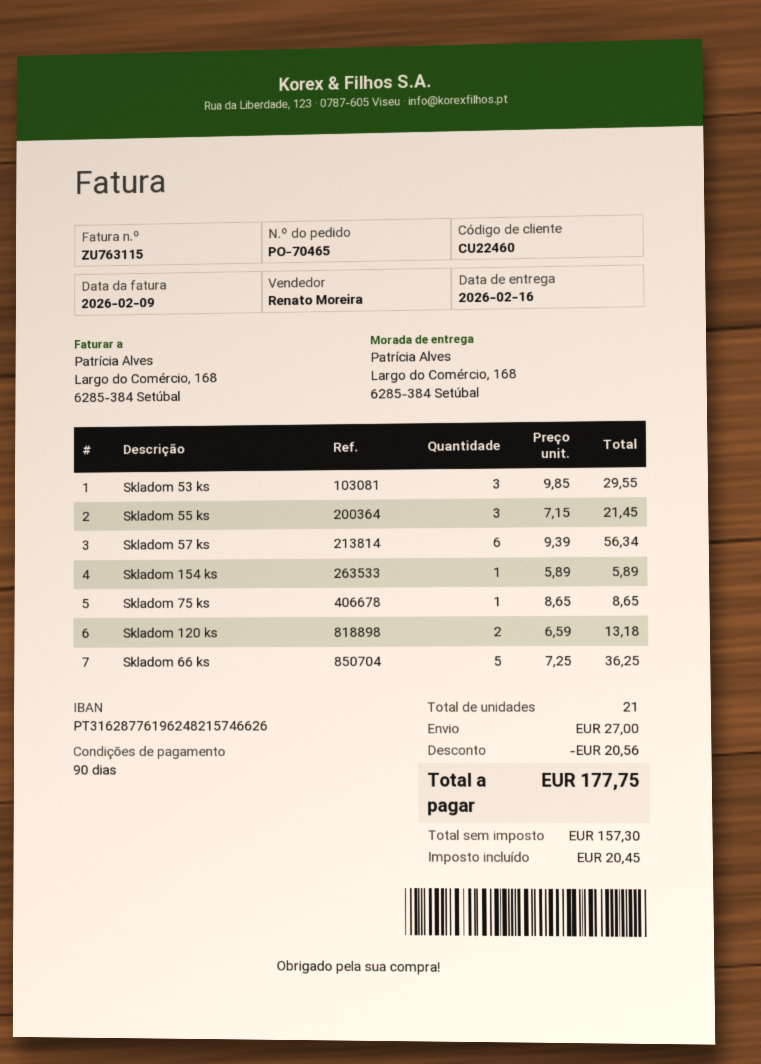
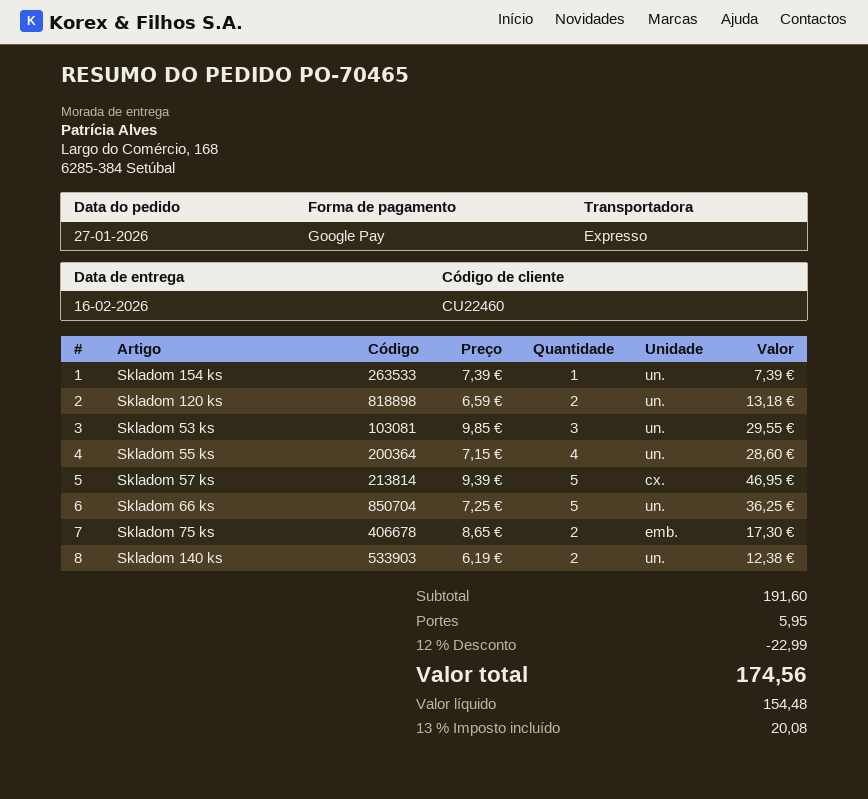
Skladom 55 ks: 3 x 7.15 = 21.45 -> 4 x 7.15 = 28.60
Skladom 57 ks: 6 x 9.39 = 56.34 -> 5 x 9.39 = 46.95
Skladom 154 ks: 1 x 5.89 = 5.89 -> 1 x 7.39 = 7.39
Skladom 75 ks: 1 x 8.65 = 8.65 -> 2 x 8.65 = 17.30
Skladom 140 ks: none -> 2 x 6.19 = 12.38
discount: 20.56 -> 22.99
shipping: 27.00 -> 5.95
net: 157.30 -> 154.48
tax: 20.45 -> 20.08
total: 177.75 -> 174.56

